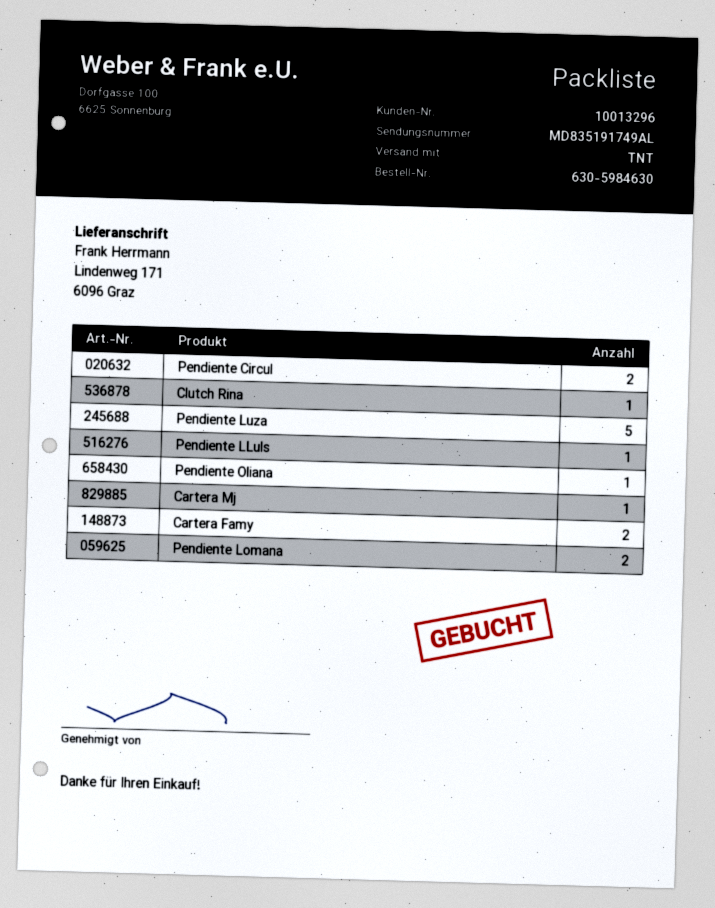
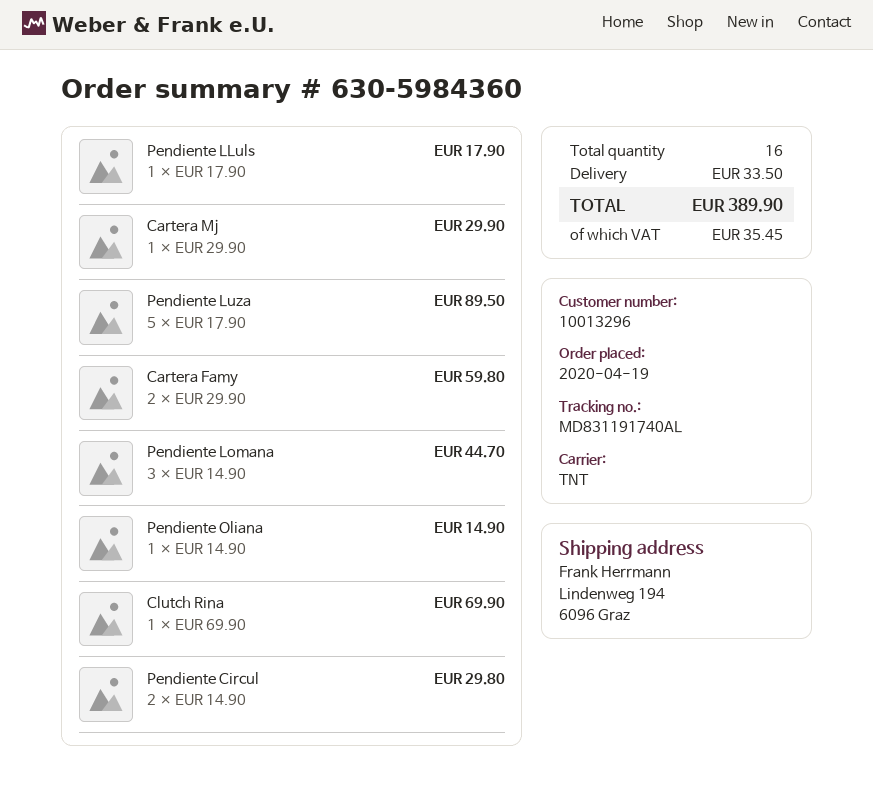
order number: 630-5984630 -> 630-5984360
tracking number: MD835191749AL -> MD831191740AL
ship to: Lindenweg 171, 6096 Graz -> Lindenweg 194, 6096 Graz
Pendiente Lomana: 2 -> 3

